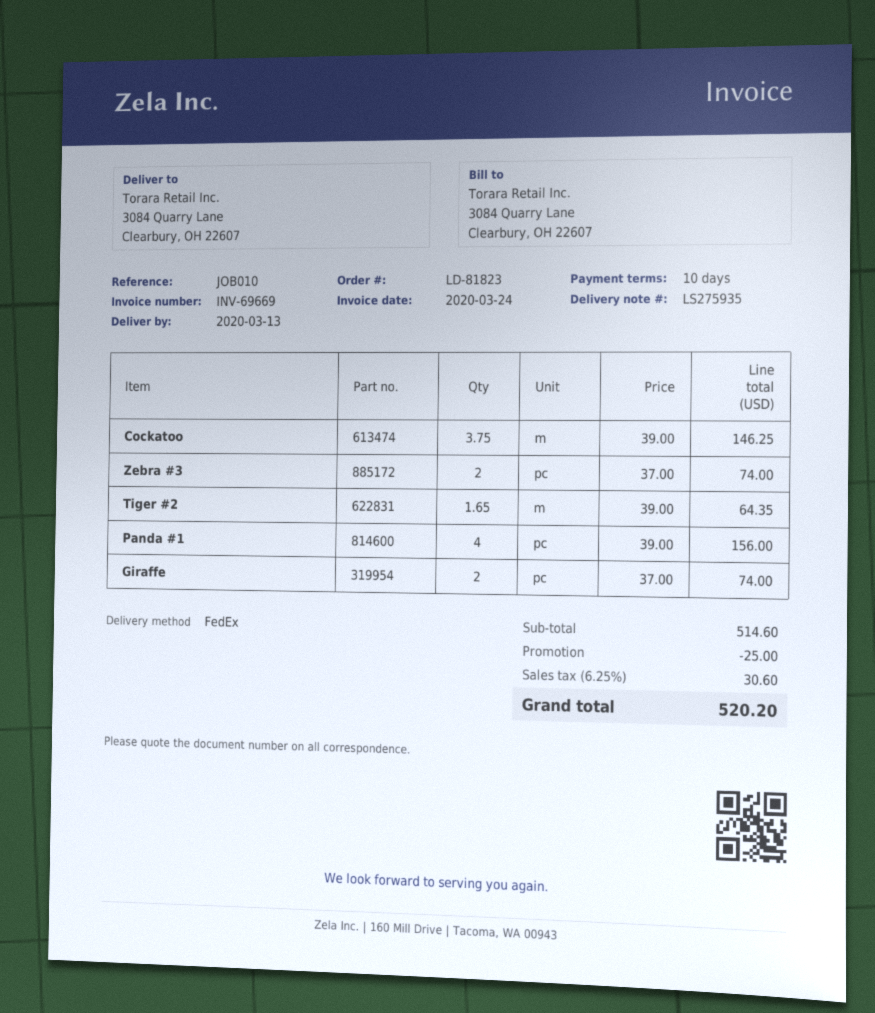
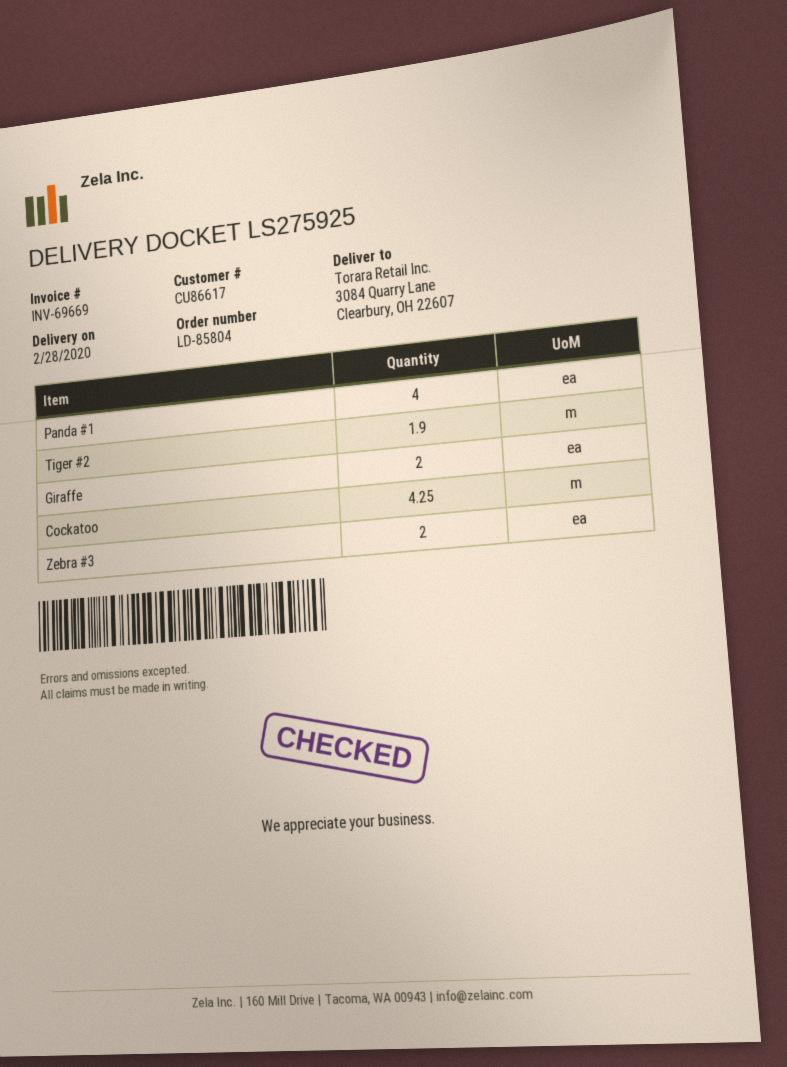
order number: LD-81823 -> LD-85804
delivery note number: LS275935 -> LS275925
delivery date: 2020-03-13 -> 2020-02-28
Cockatoo: 3.75 -> 4.25
Tiger #2: 1.65 -> 1.9

